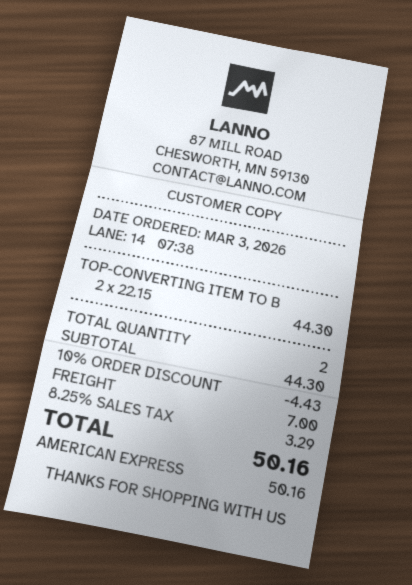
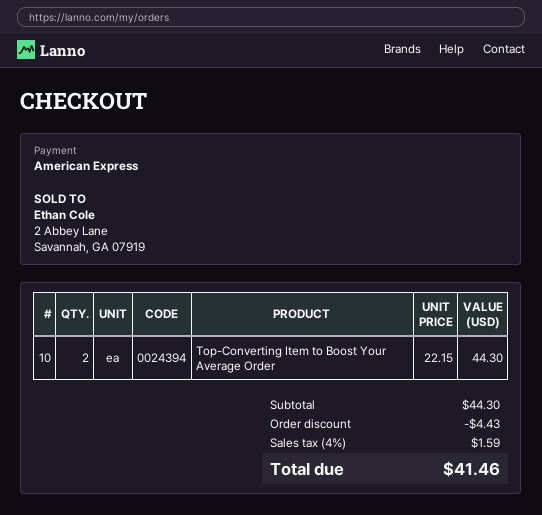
shipping: 7.00 -> none
tax: 8.25% = 3.29 -> 4% = 1.59
total: 50.16 -> 41.46

